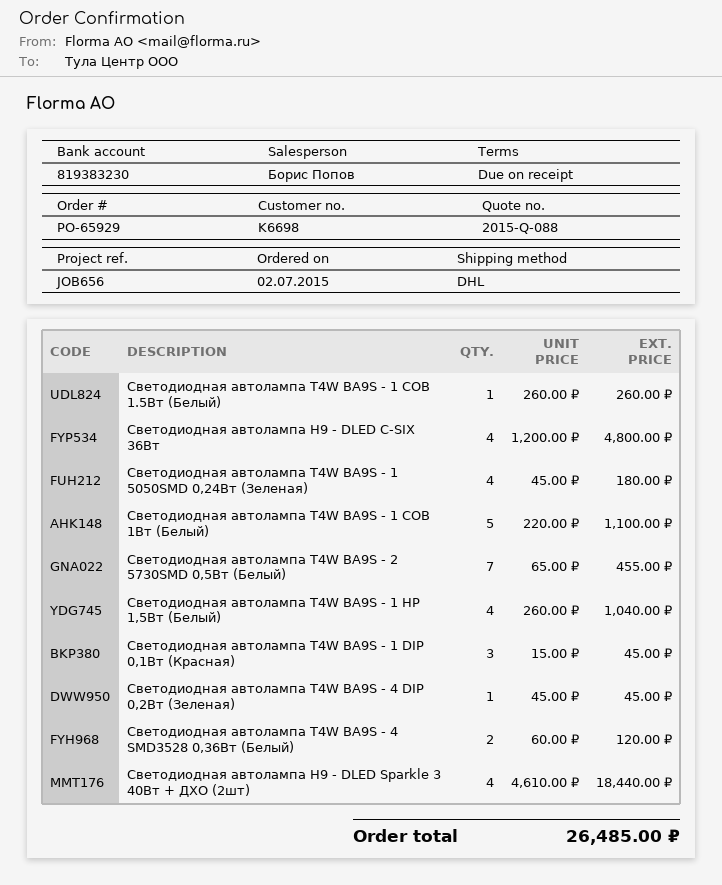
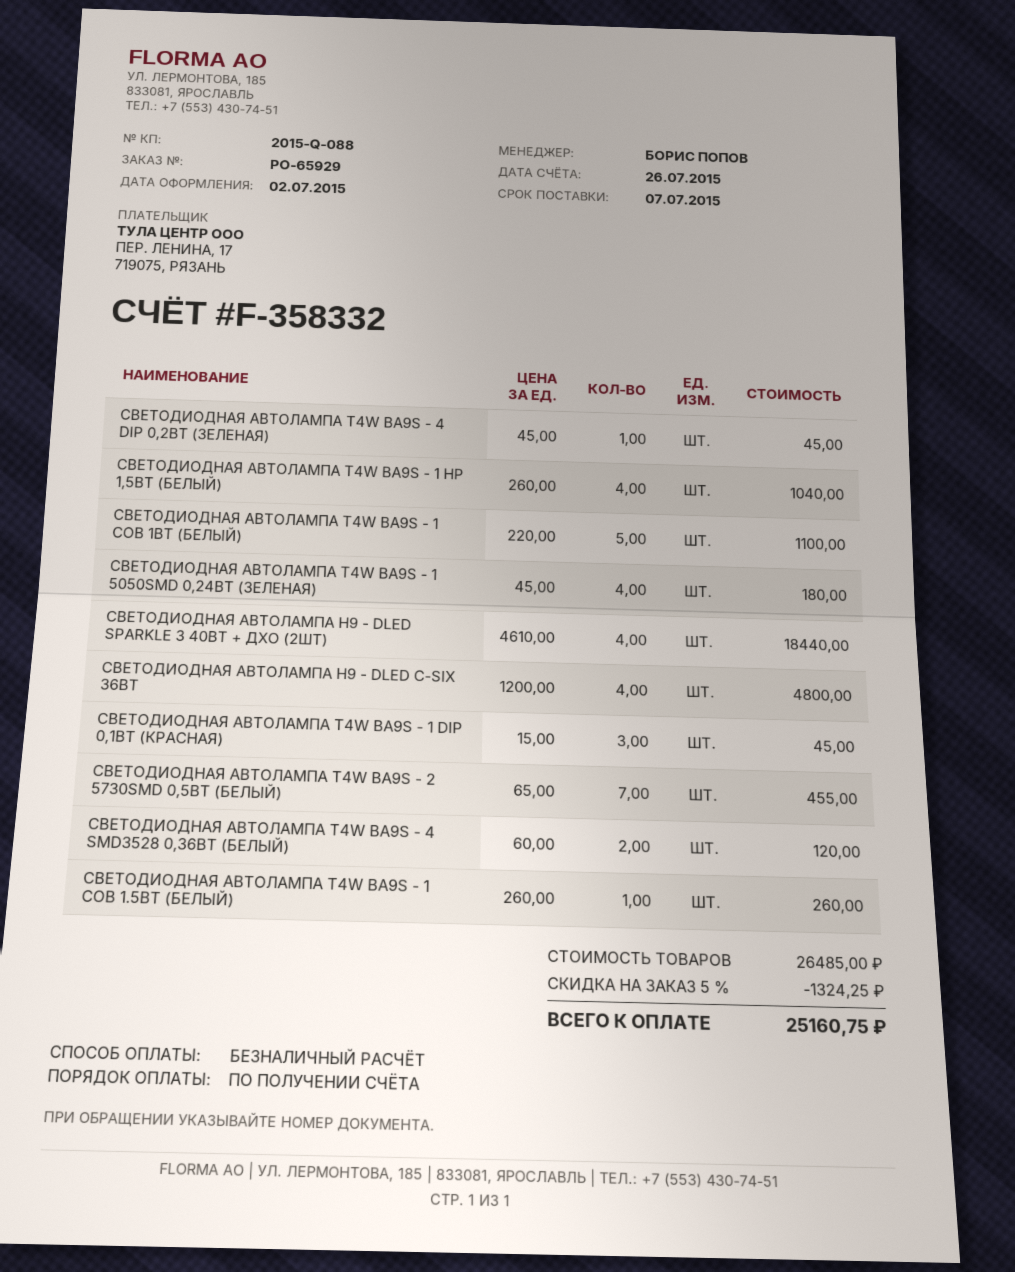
discount: none -> 5% = 1324.25
total: 26485.00 -> 25160.75

